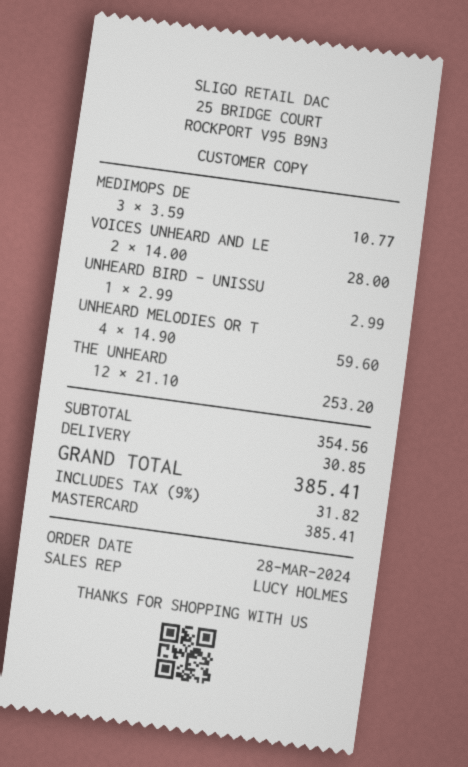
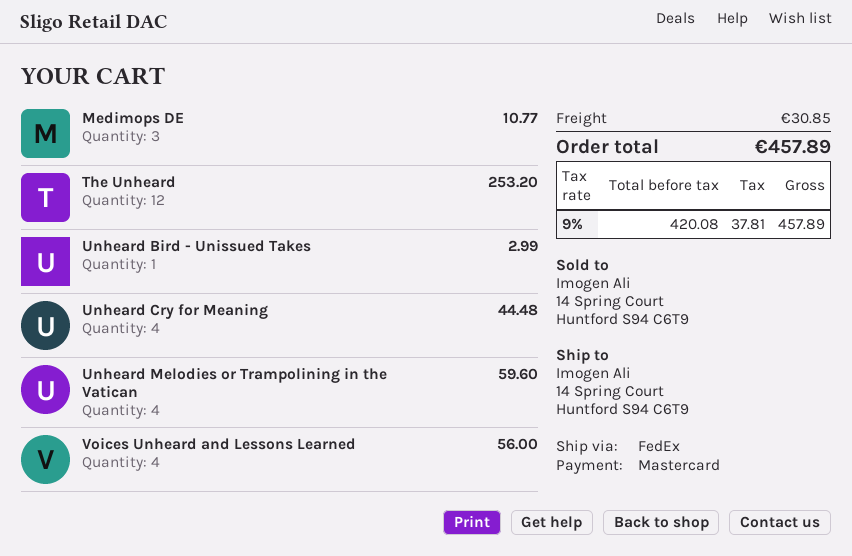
VOICES UNHEARD AND LE: 2 for 28.00 -> 4 for 56.00
Unheard Cry for Meaning: none -> 4 for 44.48
tax: 9% = 31.82 -> 9% = 37.81
total: 385.41 -> 457.89

